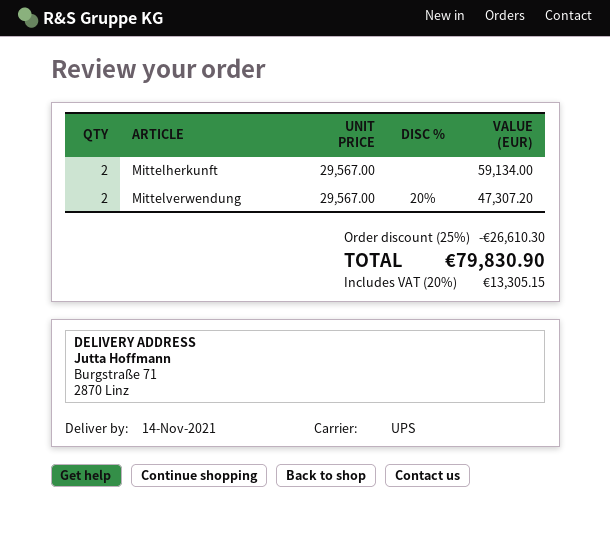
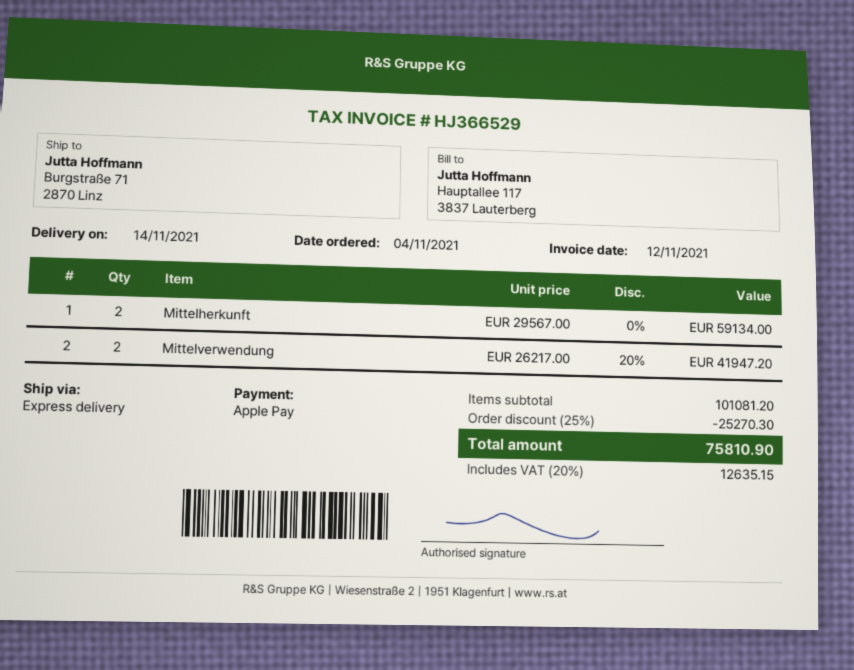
shipping method: UPS -> express
Mittelverwendung: 2 x 29567.00 - 20% = 47307.20 -> 2 x 26217.00 - 20% = 41947.20
discount: 25% = 26610.30 -> 25% = 25270.30
tax: 20% = 13305.15 -> 20% = 12635.15
total: 79830.90 -> 75810.90

